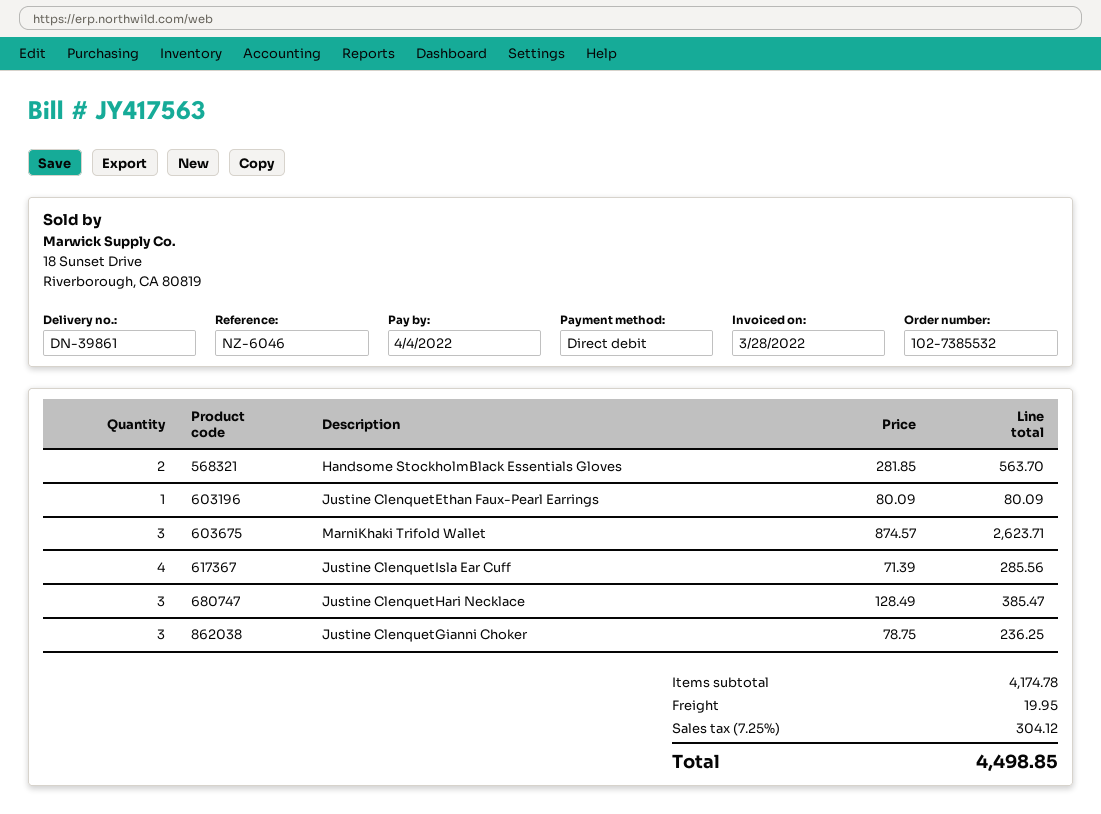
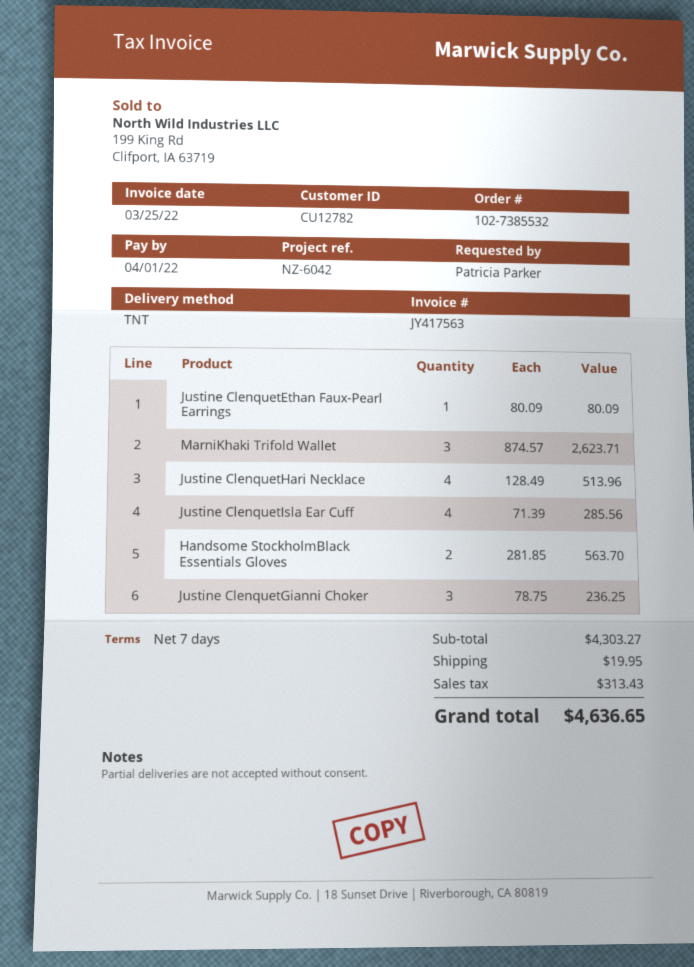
invoice date: 2022-03-28 -> 2022-03-25
due date: 2022-04-04 -> 2022-04-01
reference: NZ-6046 -> NZ-6042
Justine ClenquetHari Necklace: 3 x 128.49 = 385.47 -> 4 x 128.49 = 513.96
subtotal: 4174.78 -> 4303.27
tax: 304.12 -> 313.43
total: 4498.85 -> 4636.65

